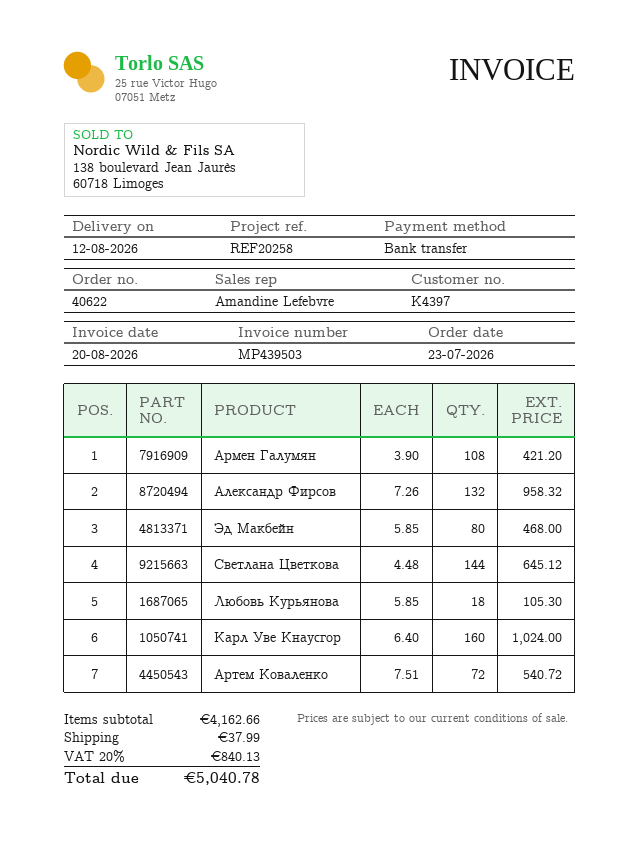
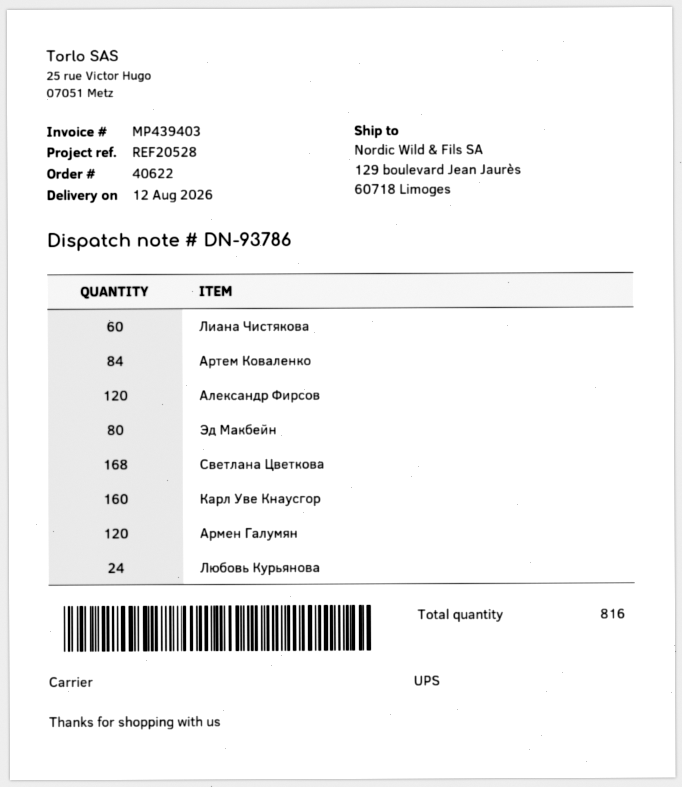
invoice number: MP439503 -> MP439403
reference: REF20258 -> REF20528
Армен Галумян: 108 -> 120
Александр Фирсов: 132 -> 120
Светлана Цветкова: 144 -> 168
Любовь Курьянова: 18 -> 24
Артем Коваленко: 72 -> 84
Лиана Чистякова: none -> 60

